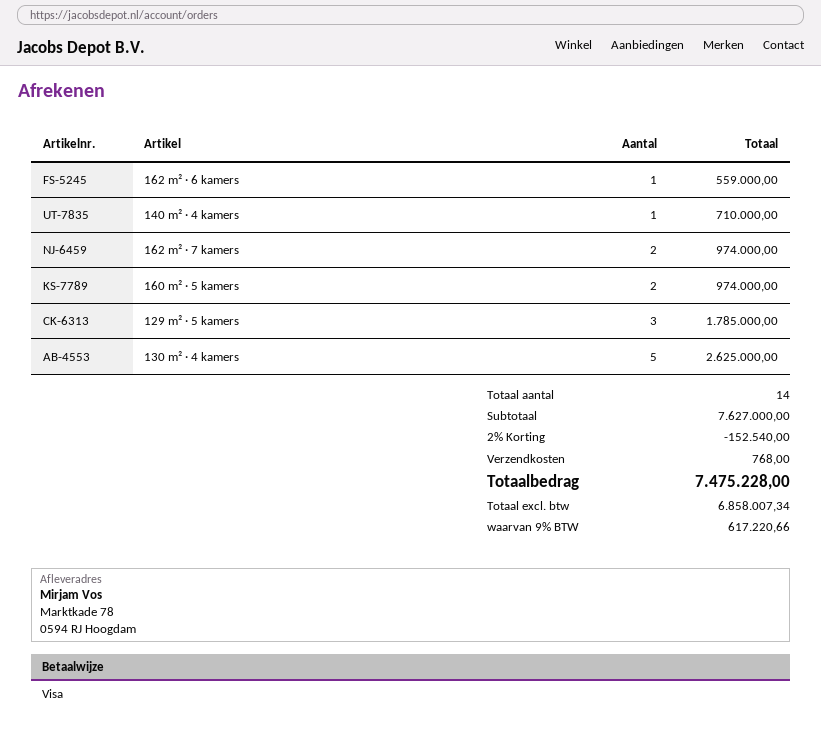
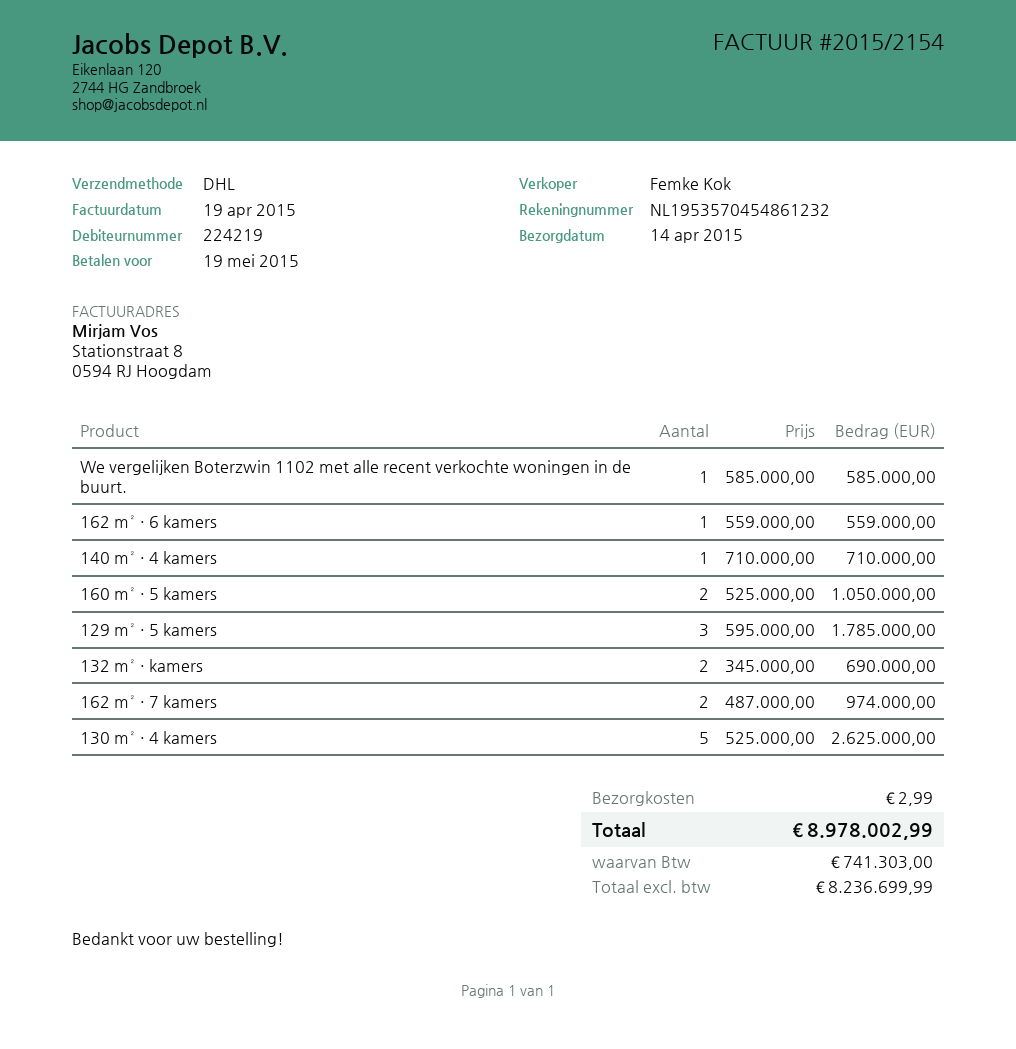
160 m² · 5 kamers: 2 for 974000.00 -> 2 for 1050000.00
We vergelijken Boterzwin 1102 met alle recent verkochte woningen in de buurt.: none -> 1 for 585000.00
132 m² · kamers: none -> 2 for 690000.00
discount: 2% = 152540.00 -> none
shipping: 768.00 -> 2.99
net: 6858007.34 -> 8236699.99
tax: 617220.66 -> 741303.00
total: 7475228.00 -> 8978002.99

